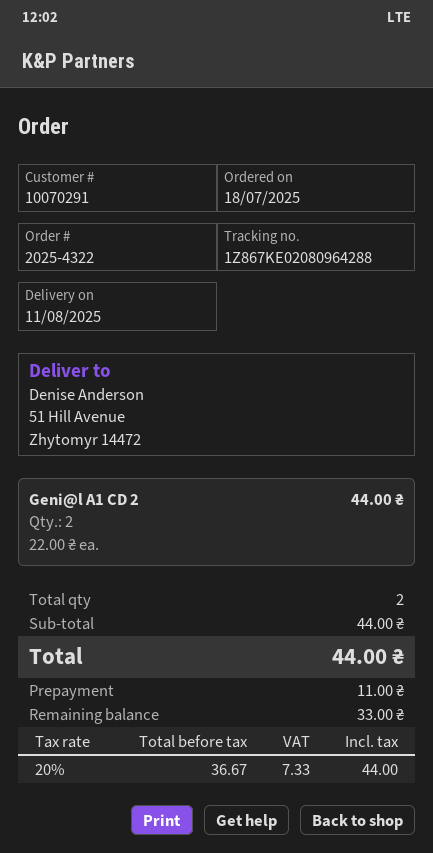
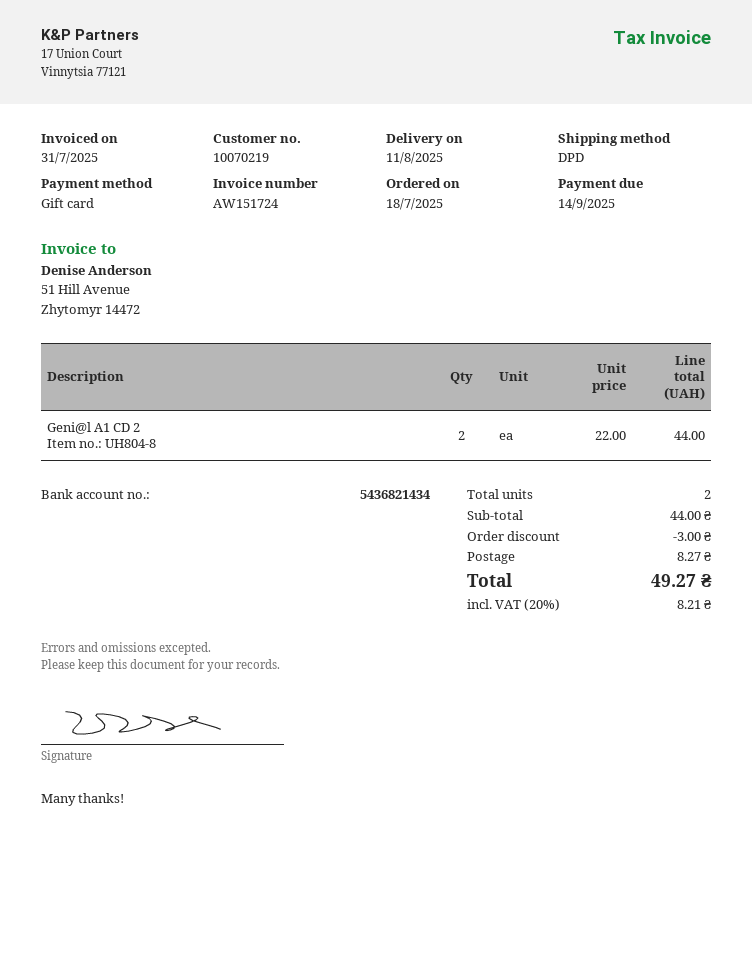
customer number: 10070291 -> 10070219
discount: none -> 3.00
shipping: none -> 8.27
tax: 20% = 7.33 -> 20% = 8.21
total: 44.00 -> 49.27

